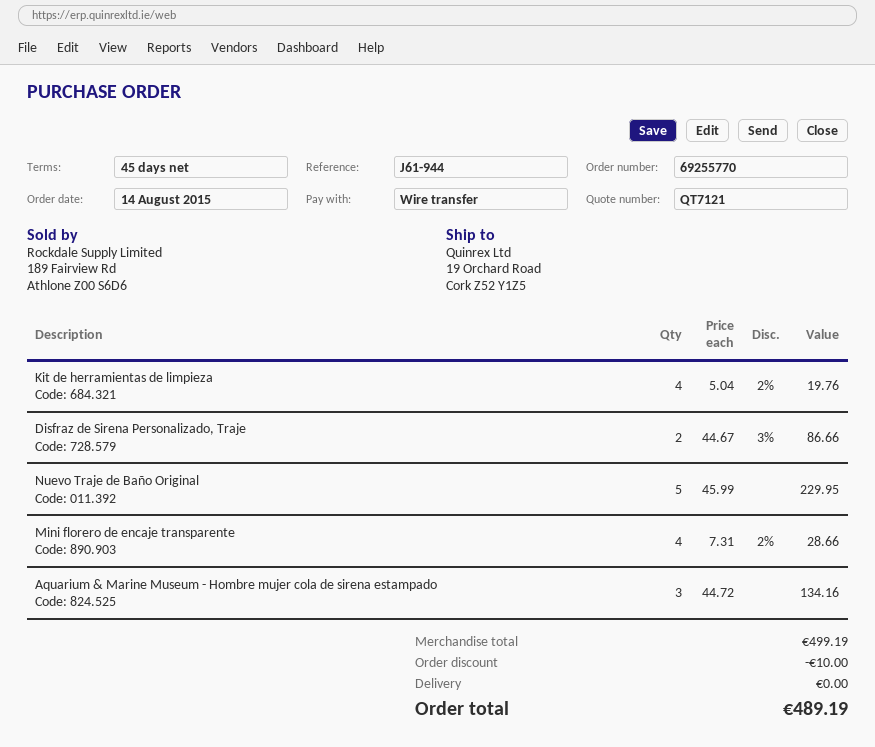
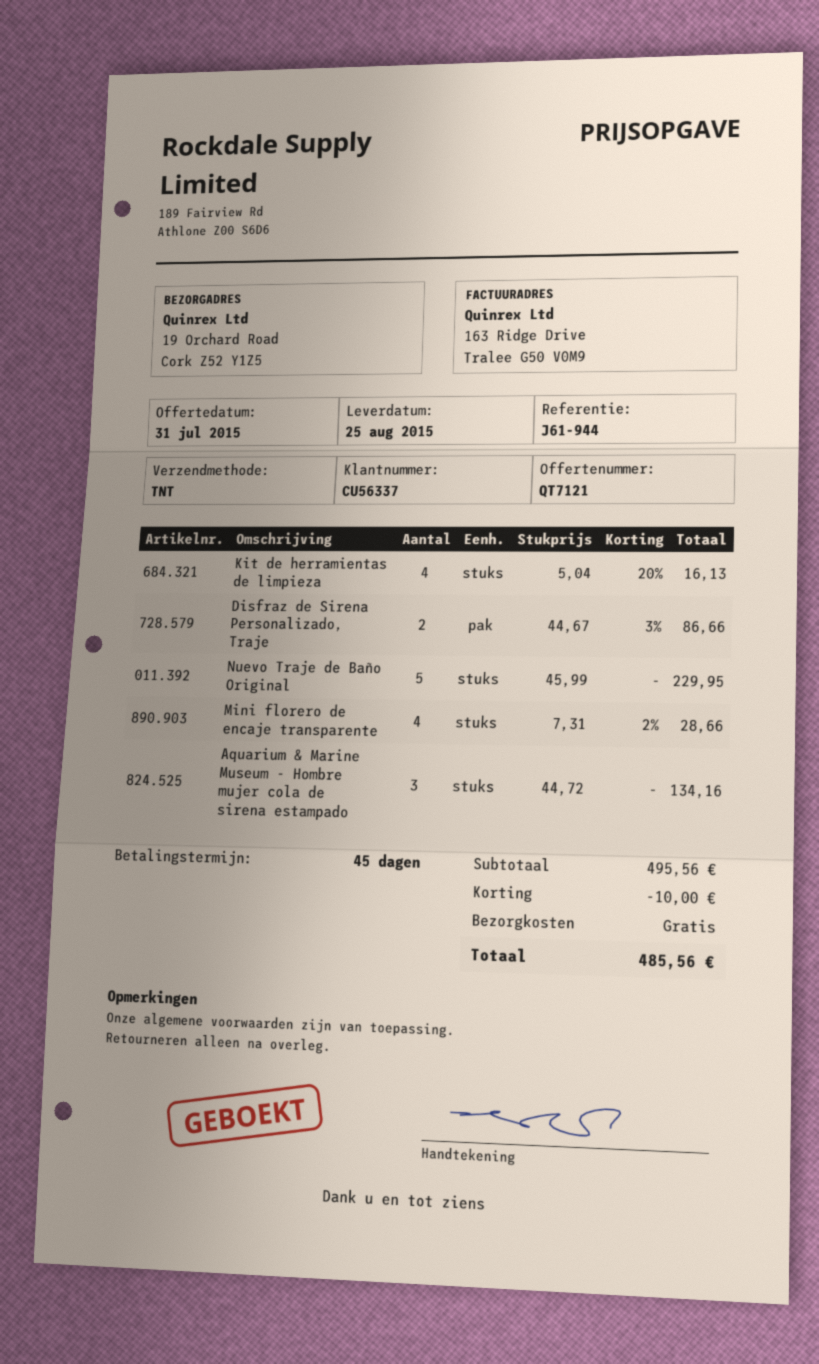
Kit de herramientas de limpieza: 4 x 5.04 - 2% = 19.76 -> 4 x 5.04 - 20% = 16.13
subtotal: 499.19 -> 495.56
total: 489.19 -> 485.56

